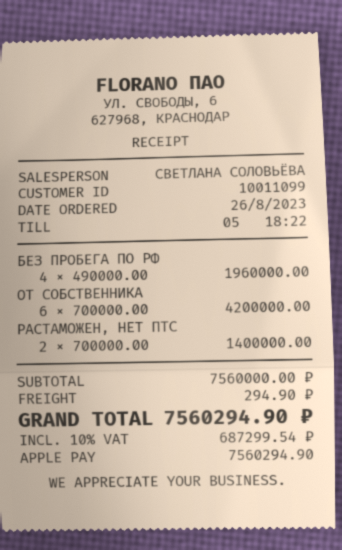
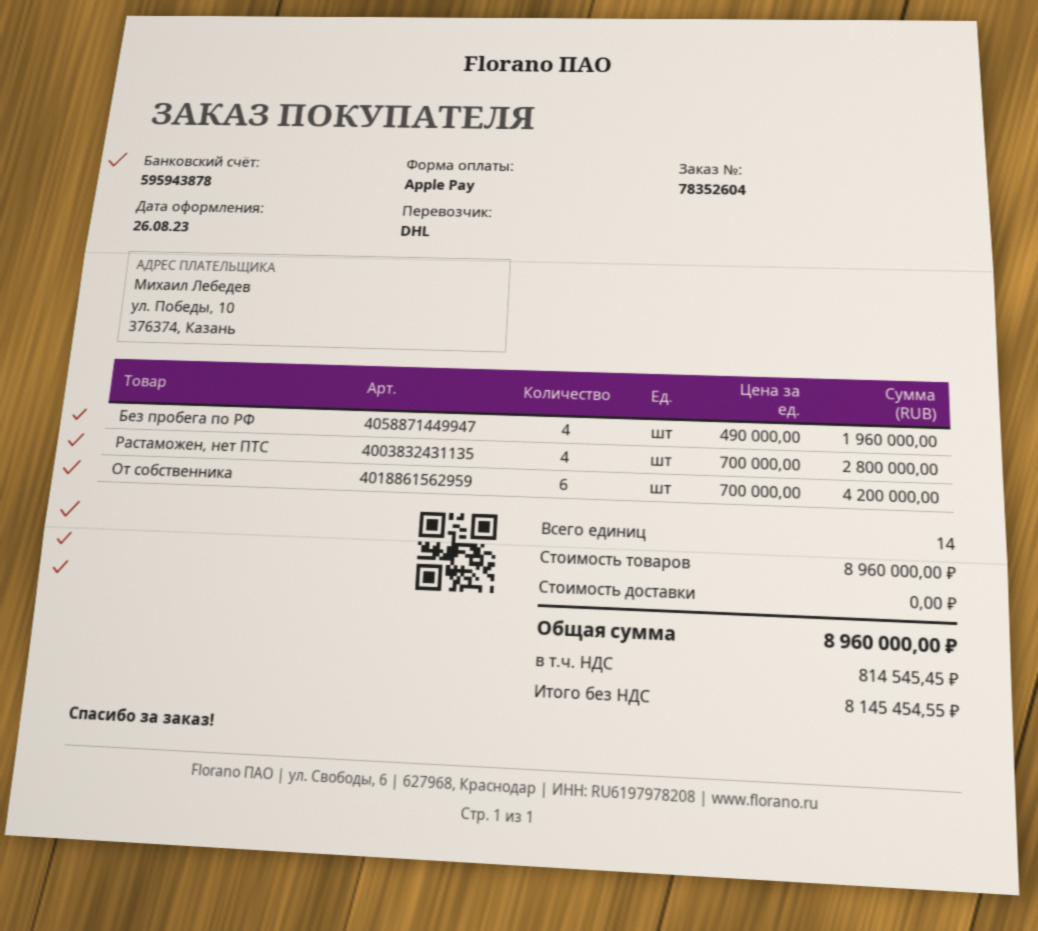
РАСТАМОЖЕН, НЕТ ПТС: 2 x 700000.00 = 1400000.00 -> 4 x 700000.00 = 2800000.00
subtotal: 7560000.00 -> 8960000.00
shipping: 294.90 -> 0.00
tax: 687299.54 -> 814545.45
total: 7560294.90 -> 8960000.00

